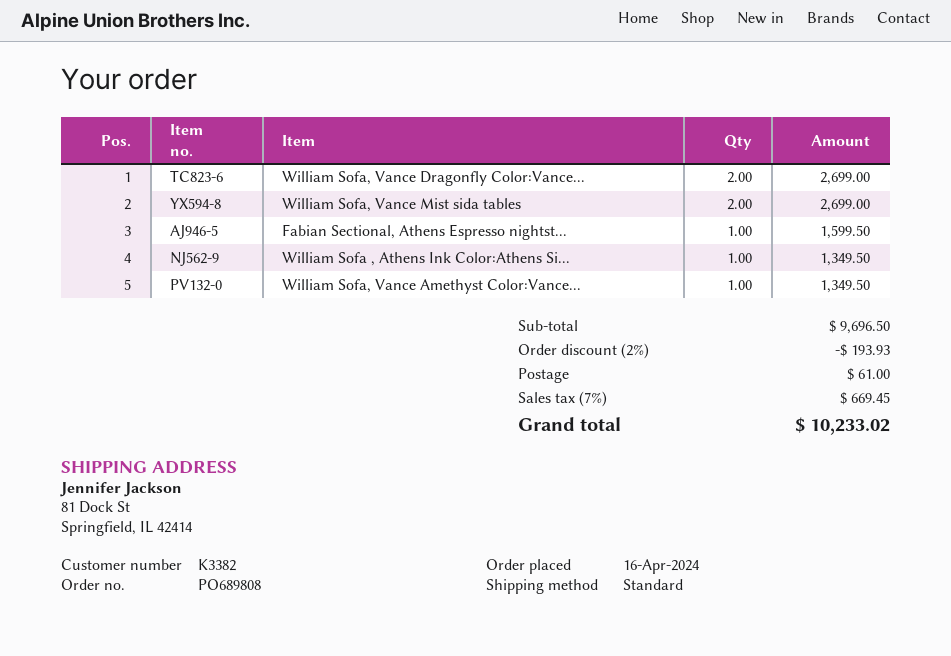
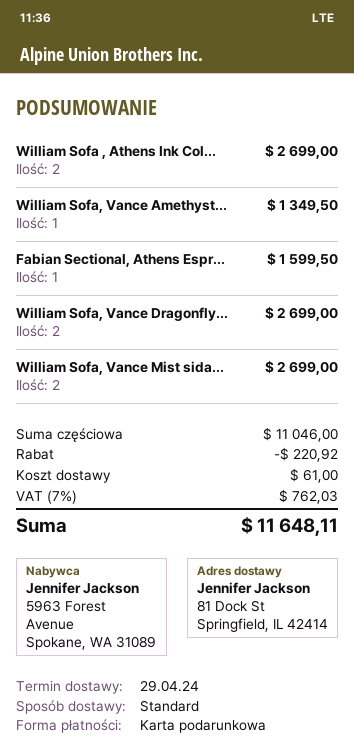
William Sofa , Athens Ink Color:Athens Si...: 1 for 1349.50 -> 2 for 2699.00
subtotal: 9696.50 -> 11046.00
discount: 193.93 -> 220.92
tax: 7% = 669.45 -> 7% = 762.03
total: 10233.02 -> 11648.11

